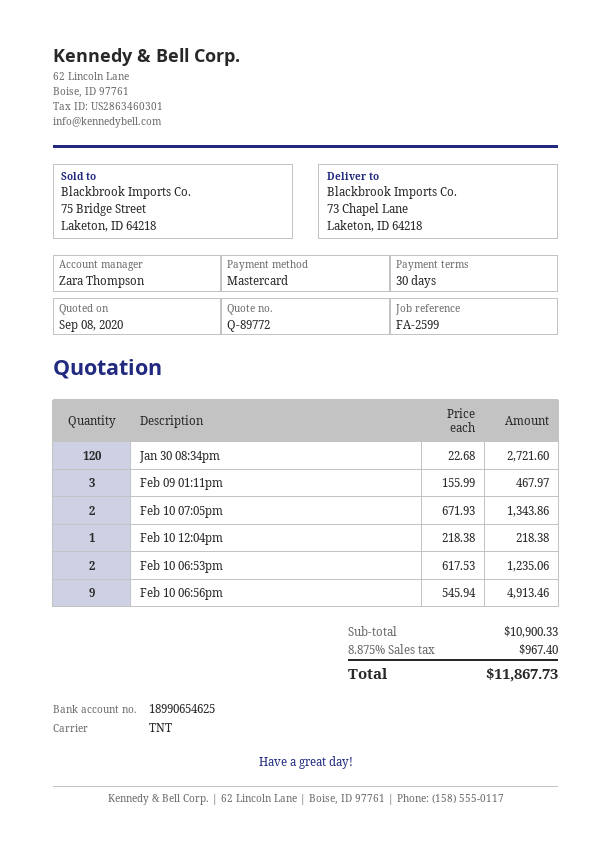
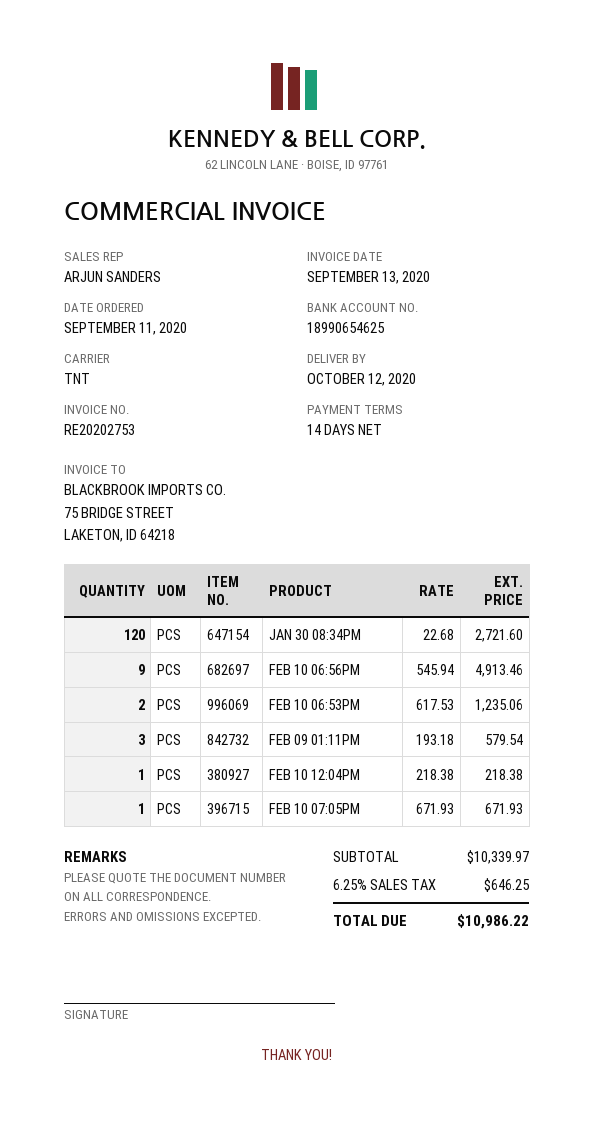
payment terms: 30 days -> 14 days
sales rep: Zara Thompson -> ARJUN SANDERS
Feb 09 01:11pm: 3 x 155.99 = 467.97 -> 3 x 193.18 = 579.54
Feb 10 07:05pm: 2 x 671.93 = 1343.86 -> 1 x 671.93 = 671.93
subtotal: 10900.33 -> 10339.97
tax: 8.875% = 967.40 -> 6.25% = 646.25
total: 11867.73 -> 10986.22

